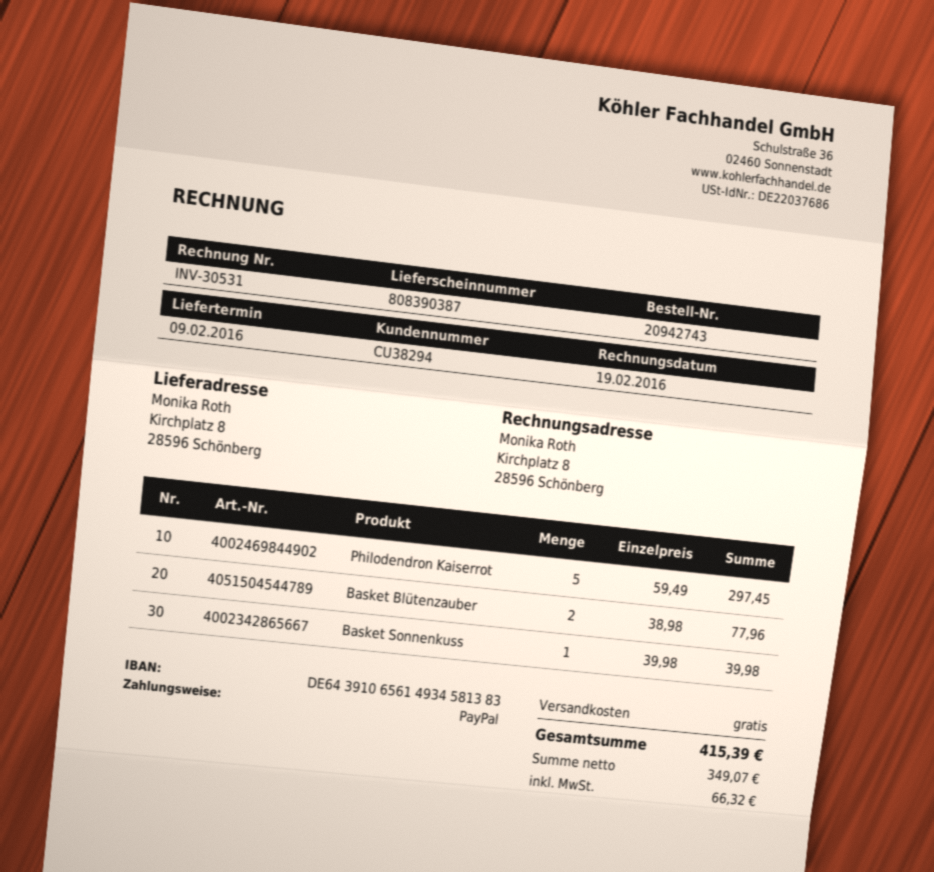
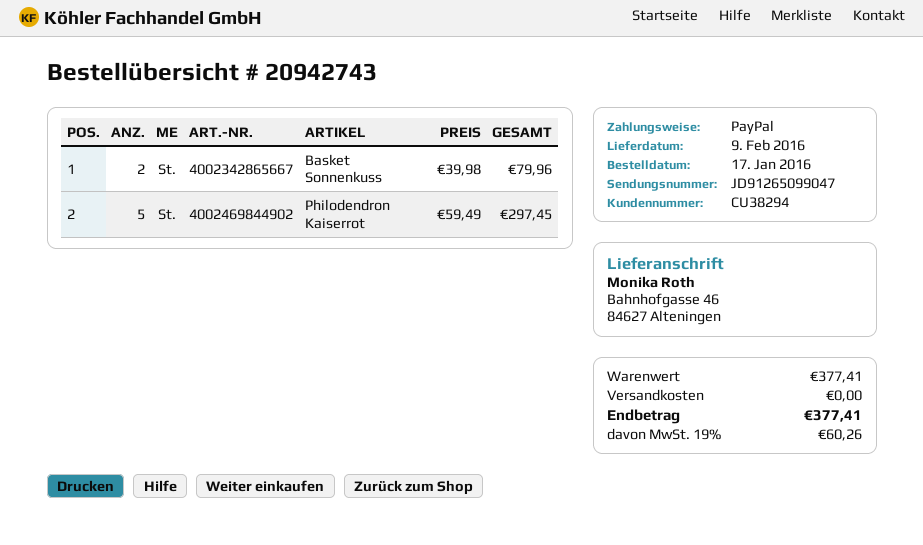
ship to: Kirchplatz 8, 28596 Schönberg -> Bahnhofgasse 46, 84627 Alteningen
Basket Blütenzauber: 2 x 38.98 = 77.96 -> none
Basket Sonnenkuss: 1 x 39.98 = 39.98 -> 2 x 39.98 = 79.96
tax: 66.32 -> 60.26
total: 415.39 -> 377.41

